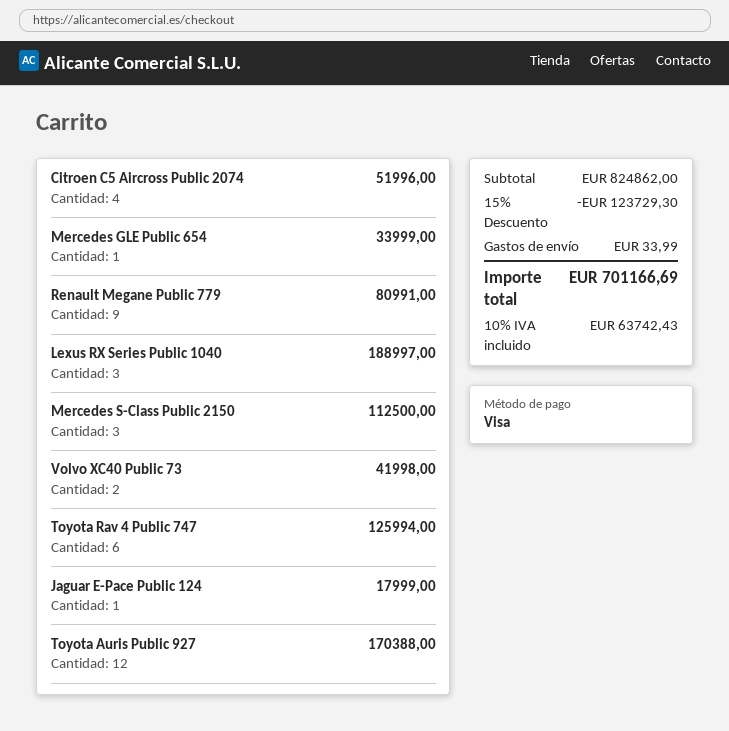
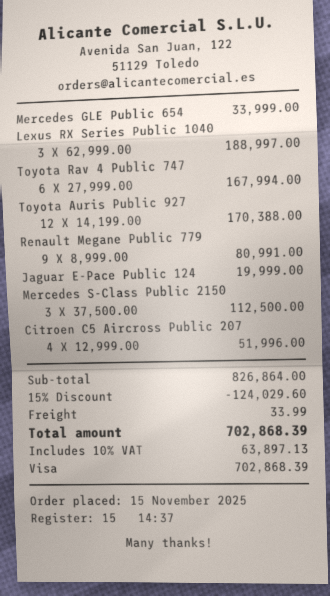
Volvo XC40 Public 73: 2 for 41998.00 -> none
Toyota Rav 4 Public 747: 6 for 125994.00 -> 6 for 167994.00
Jaguar E-Pace Public 124: 1 for 17999.00 -> 1 for 19999.00
subtotal: 824862.00 -> 826864.00
discount: 15% = 123729.30 -> 15% = 124029.60
tax: 10% = 63742.43 -> 10% = 63897.13
total: 701166.69 -> 702868.39

